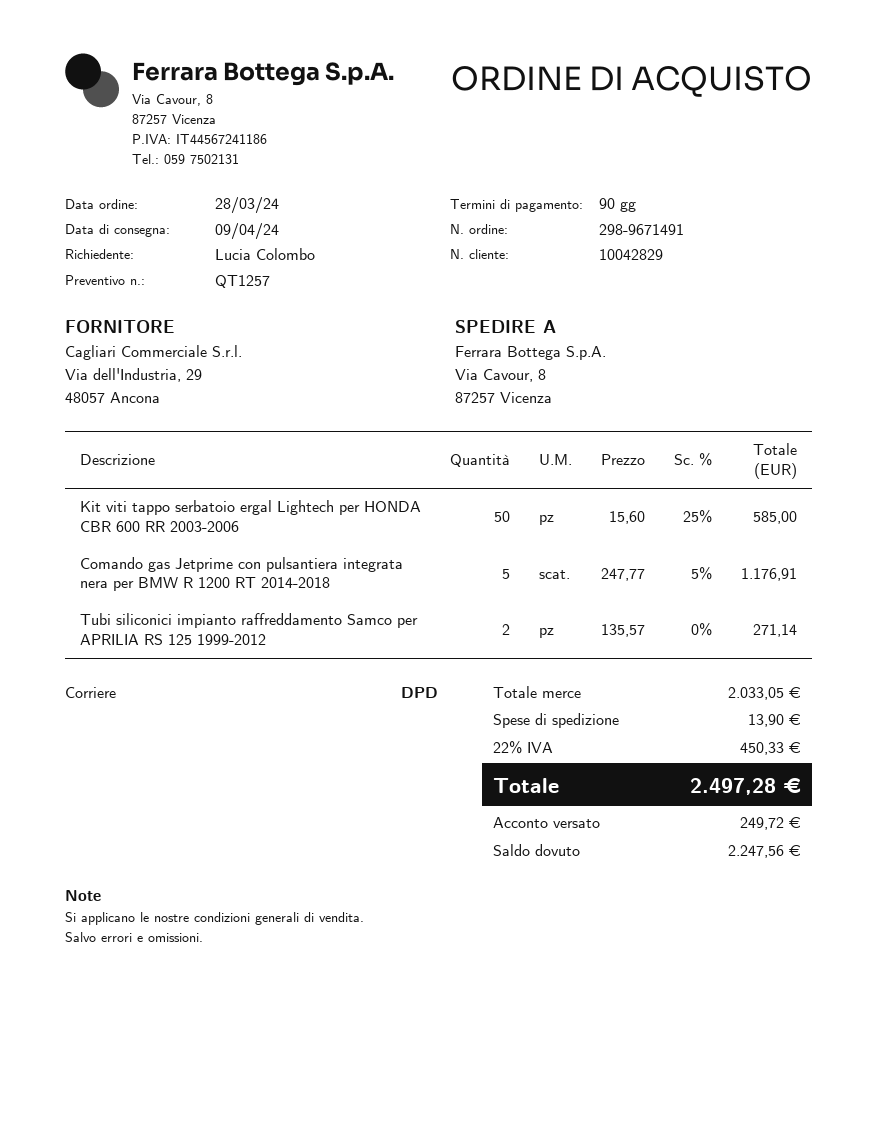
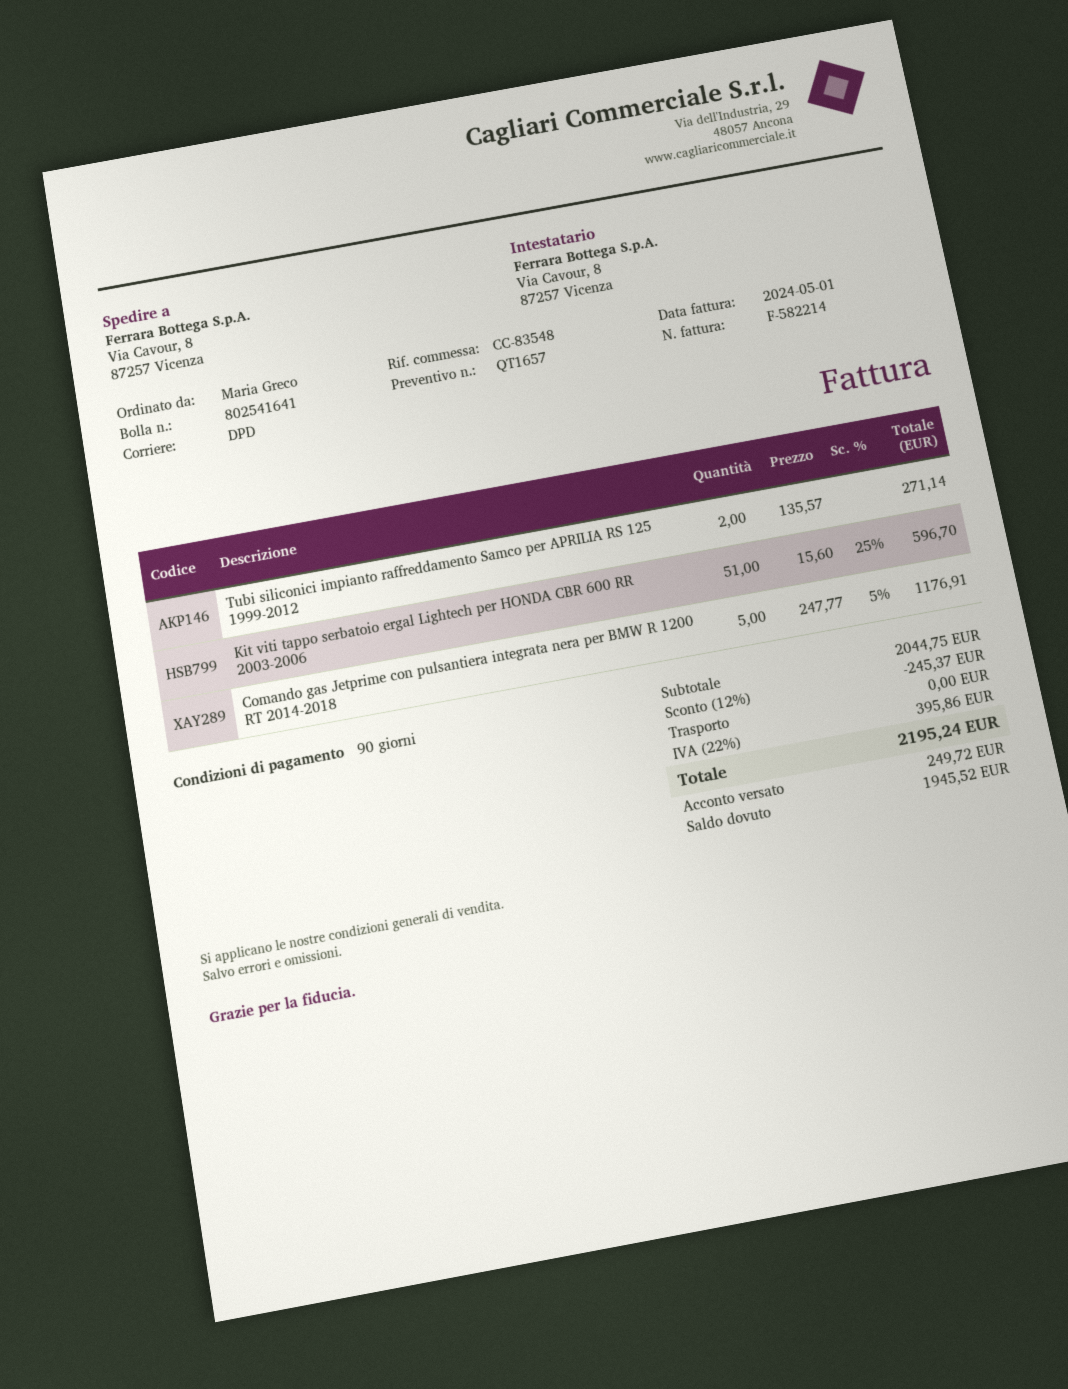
quote number: QT1257 -> QT1657
ordered by: Lucia Colombo -> Maria Greco
Kit viti tappo serbatoio ergal Lightech per HONDA CBR 600 RR 2003-2006: 50 x 15.60 - 25% = 585.00 -> 51 x 15.60 - 25% = 596.70
subtotal: 2033.05 -> 2044.75
discount: none -> 12% = 245.37
shipping: 13.90 -> 0.00
tax: 22% = 450.33 -> 22% = 395.86
total: 2497.28 -> 2195.24
balance: 2247.56 -> 1945.52

